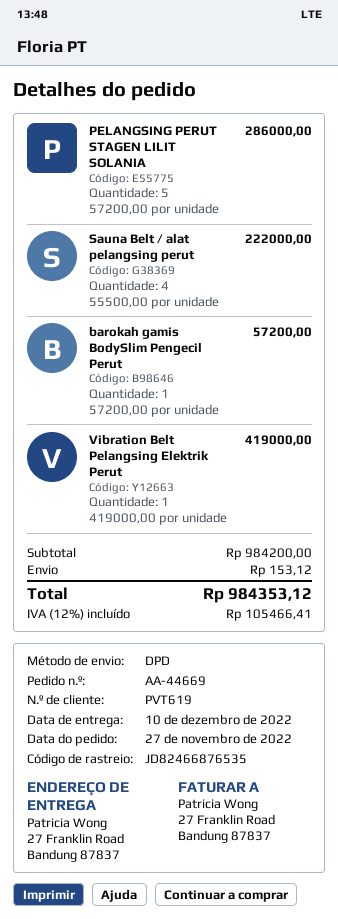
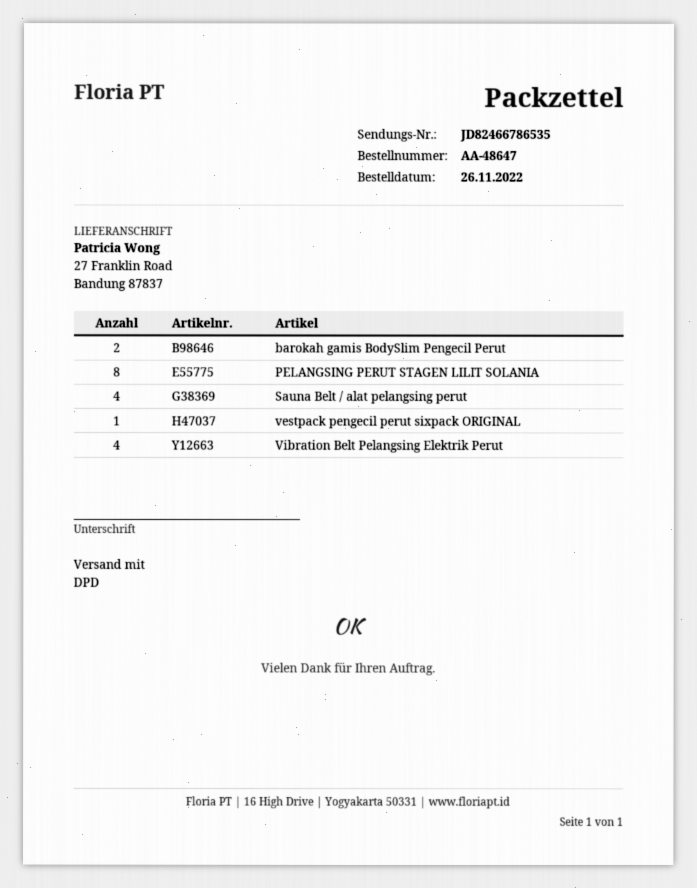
order number: AA-44669 -> AA-48647
order date: 2022-11-27 -> 2022-11-26
tracking number: JD82466876535 -> JD82466786535
PELANGSING PERUT STAGEN LILIT SOLANIA: 5 -> 8
barokah gamis BodySlim Pengecil Perut: 1 -> 2
Vibration Belt Pelangsing Elektrik Perut: 1 -> 4
vestpack pengecil perut sixpack ORIGINAL: none -> 1

